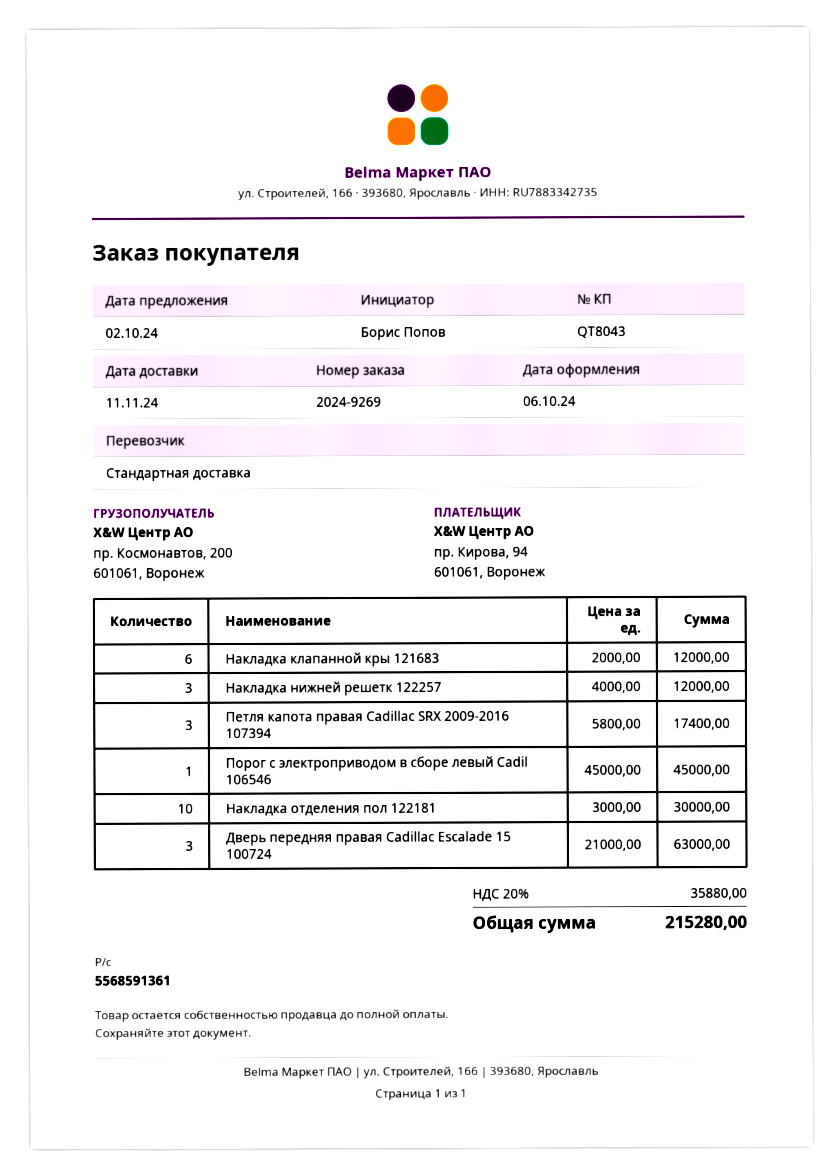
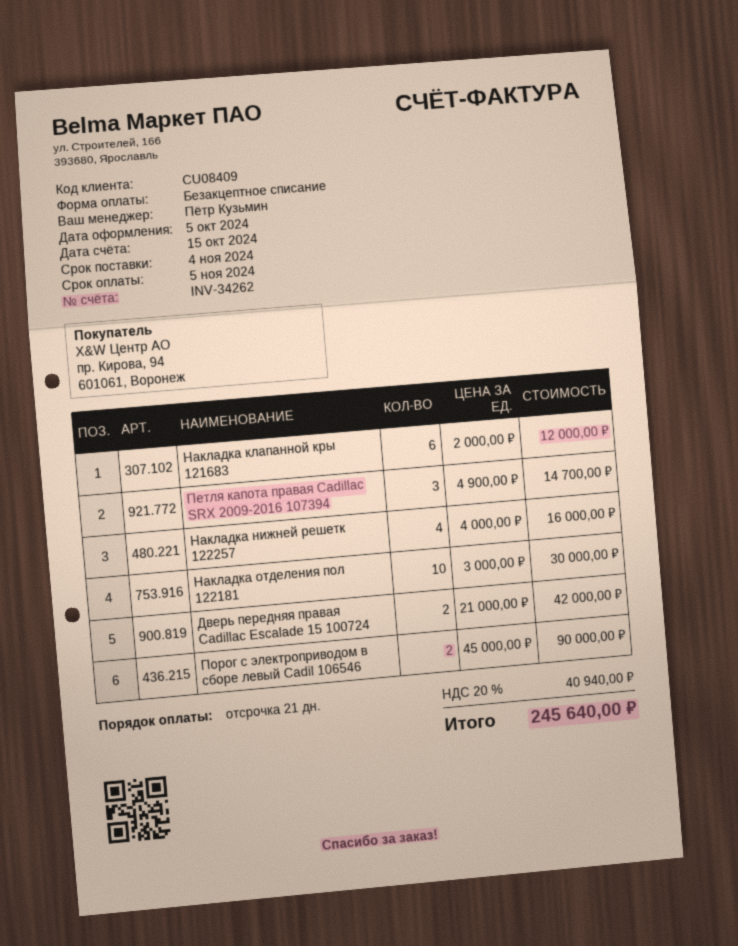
order date: 2024-10-06 -> 2024-10-05
delivery date: 2024-11-11 -> 2024-11-04
Накладка нижней решетк 122257: 3 x 4000.00 = 12000.00 -> 4 x 4000.00 = 16000.00
Петля капота правая Cadillac SRX 2009-2016 107394: 3 x 5800.00 = 17400.00 -> 3 x 4900.00 = 14700.00
Порог с электроприводом в сборе левый Cadil 106546: 1 x 45000.00 = 45000.00 -> 2 x 45000.00 = 90000.00
Дверь передняя правая Cadillac Escalade 15 100724: 3 x 21000.00 = 63000.00 -> 2 x 21000.00 = 42000.00
tax: 20% = 35880.00 -> 20% = 40940.00
total: 215280.00 -> 245640.00

